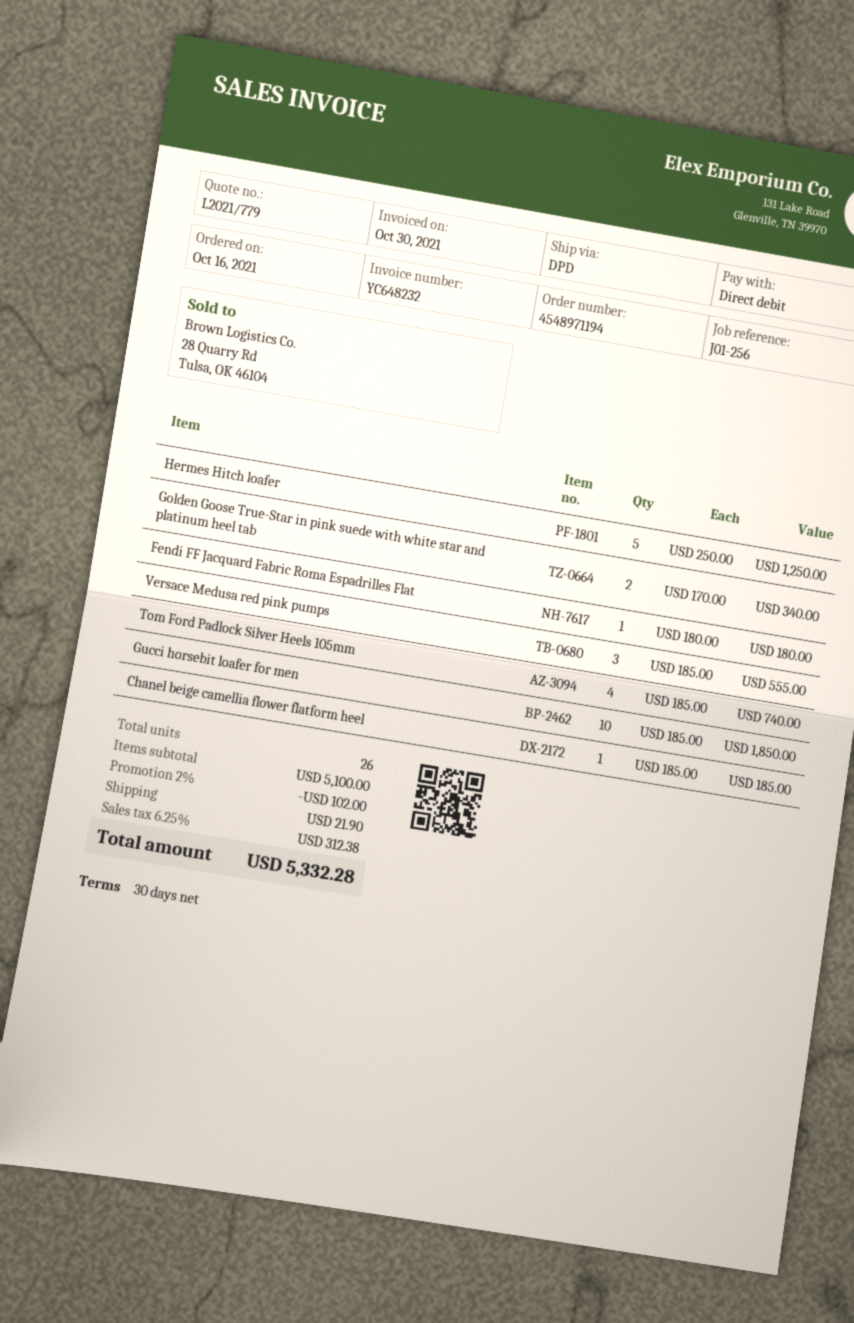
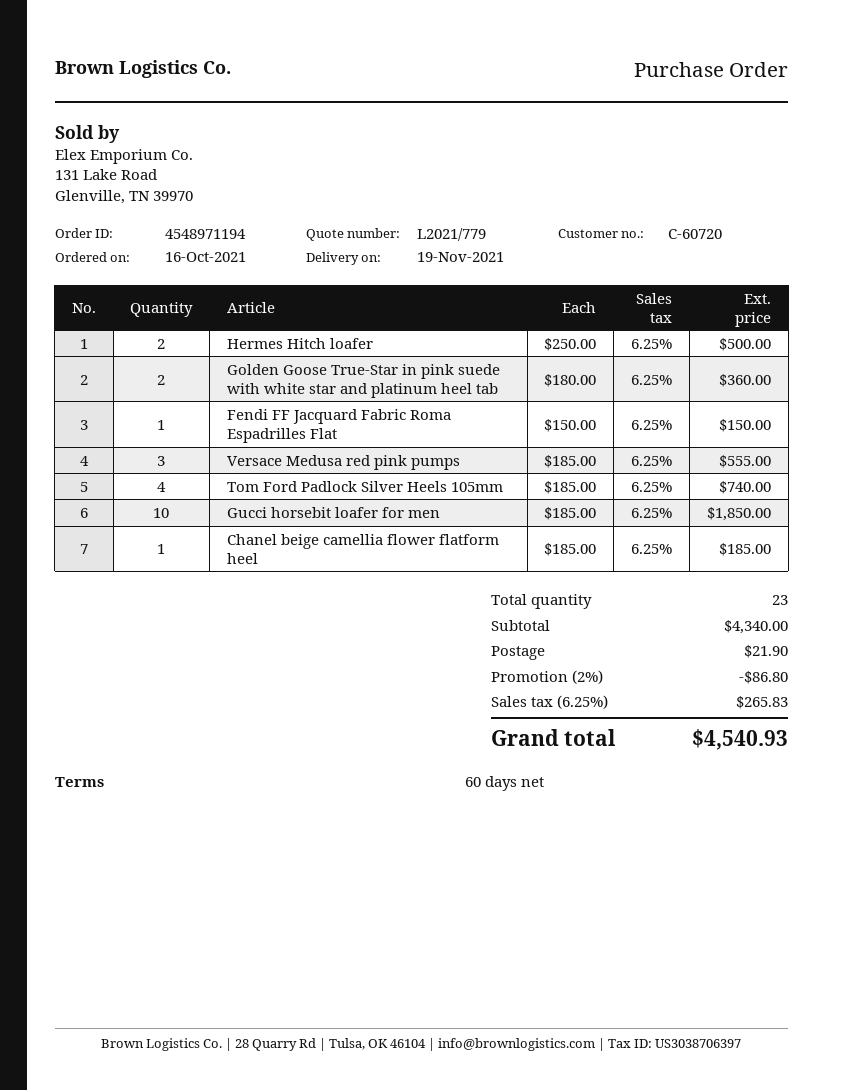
payment terms: 30 days -> 60 days
Hermes Hitch loafer: 5 x 250.00 = 1250.00 -> 2 x 250.00 = 500.00
Golden Goose True-Star in pink suede with white star and platinum heel tab: 2 x 170.00 = 340.00 -> 2 x 180.00 = 360.00
Fendi FF Jacquard Fabric Roma Espadrilles Flat: 1 x 180.00 = 180.00 -> 1 x 150.00 = 150.00
total quantity: 26 -> 23
subtotal: 5100.00 -> 4340.00
discount: 2% = 102.00 -> 2% = 86.80
tax: 6.25% = 312.38 -> 6.25% = 265.83
total: 5332.28 -> 4540.93

